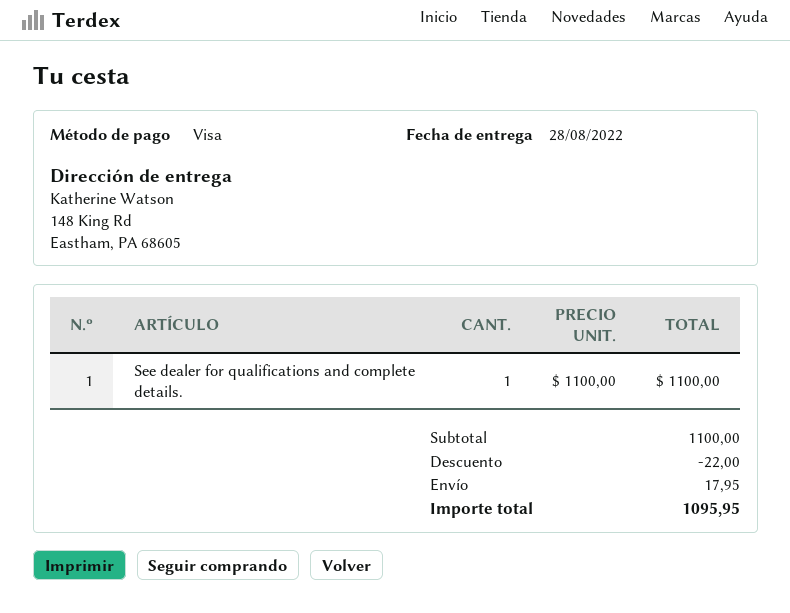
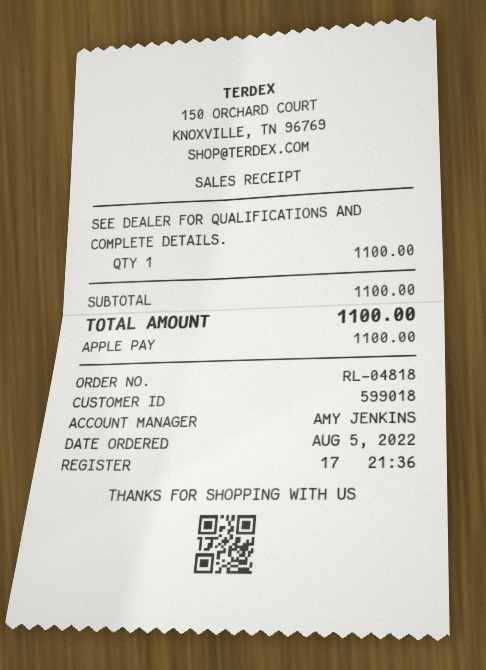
payment method: Visa -> Apple Pay
discount: 22.00 -> none
shipping: 17.95 -> none
total: 1095.95 -> 1100.00

